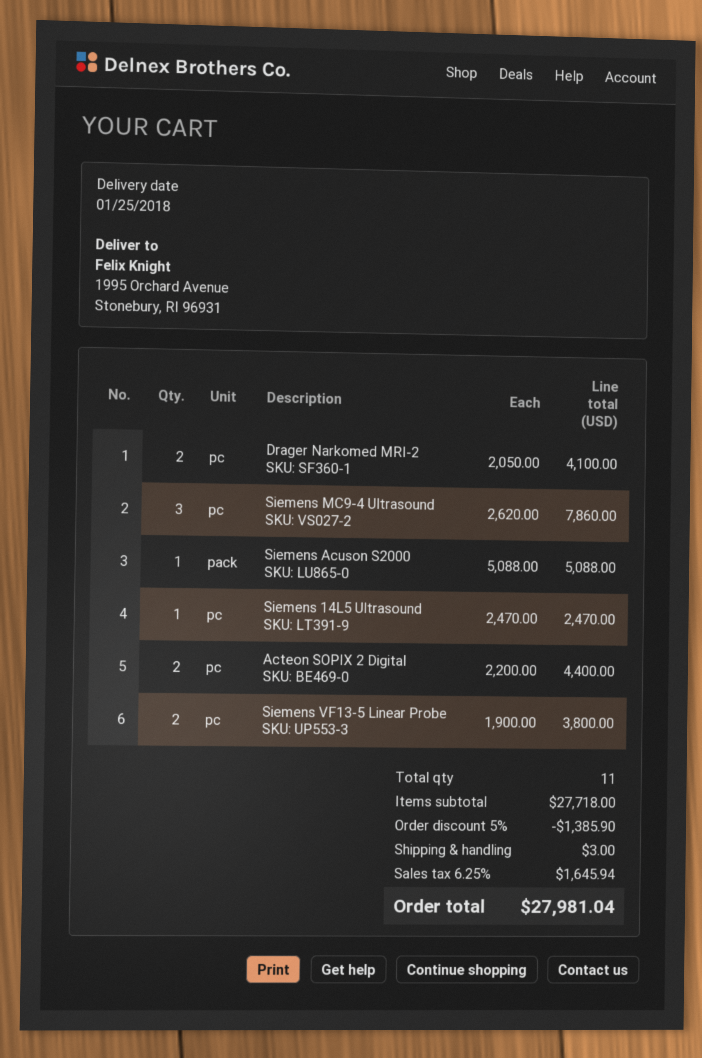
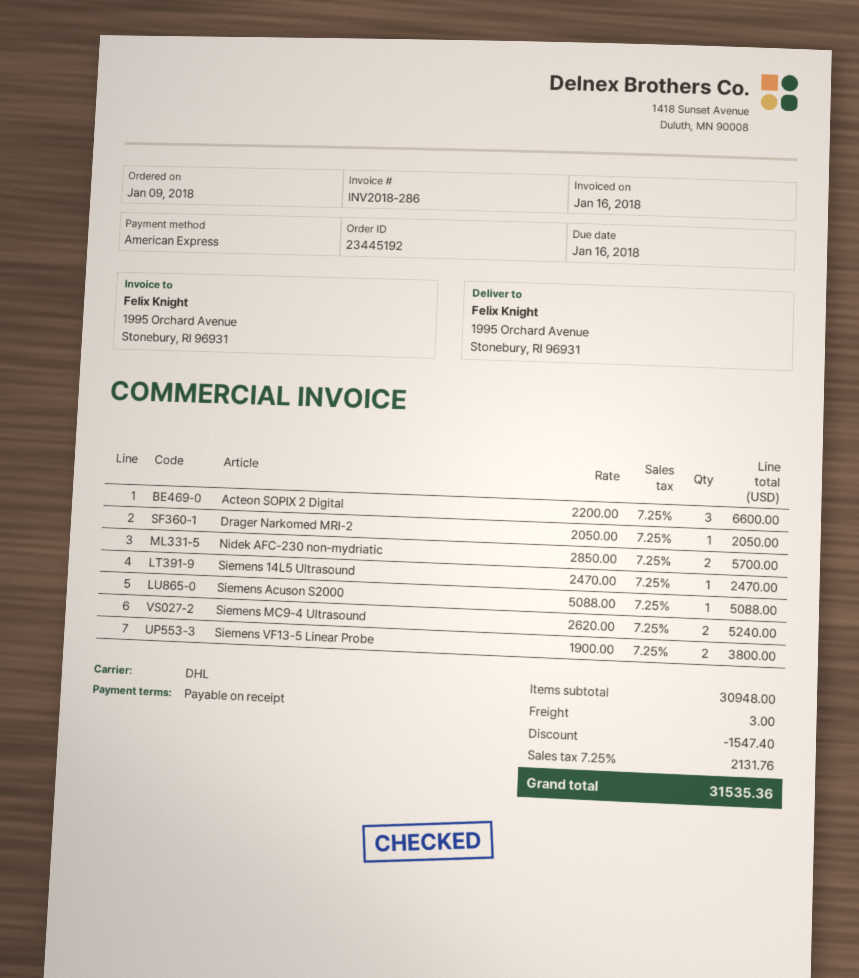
Drager Narkomed MRI-2: 2 x 2050.00 = 4100.00 -> 1 x 2050.00 = 2050.00
Siemens MC9-4 Ultrasound: 3 x 2620.00 = 7860.00 -> 2 x 2620.00 = 5240.00
Acteon SOPIX 2 Digital: 2 x 2200.00 = 4400.00 -> 3 x 2200.00 = 6600.00
Nidek AFC-230 non-mydriatic: none -> 2 x 2850.00 = 5700.00
subtotal: 27718.00 -> 30948.00
discount: 1385.90 -> 1547.40
tax: 6.25% = 1645.94 -> 7.25% = 2131.76
total: 27981.04 -> 31535.36

